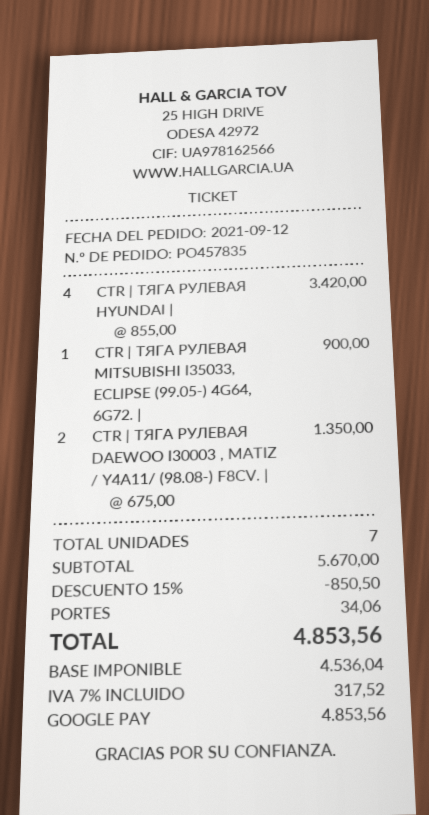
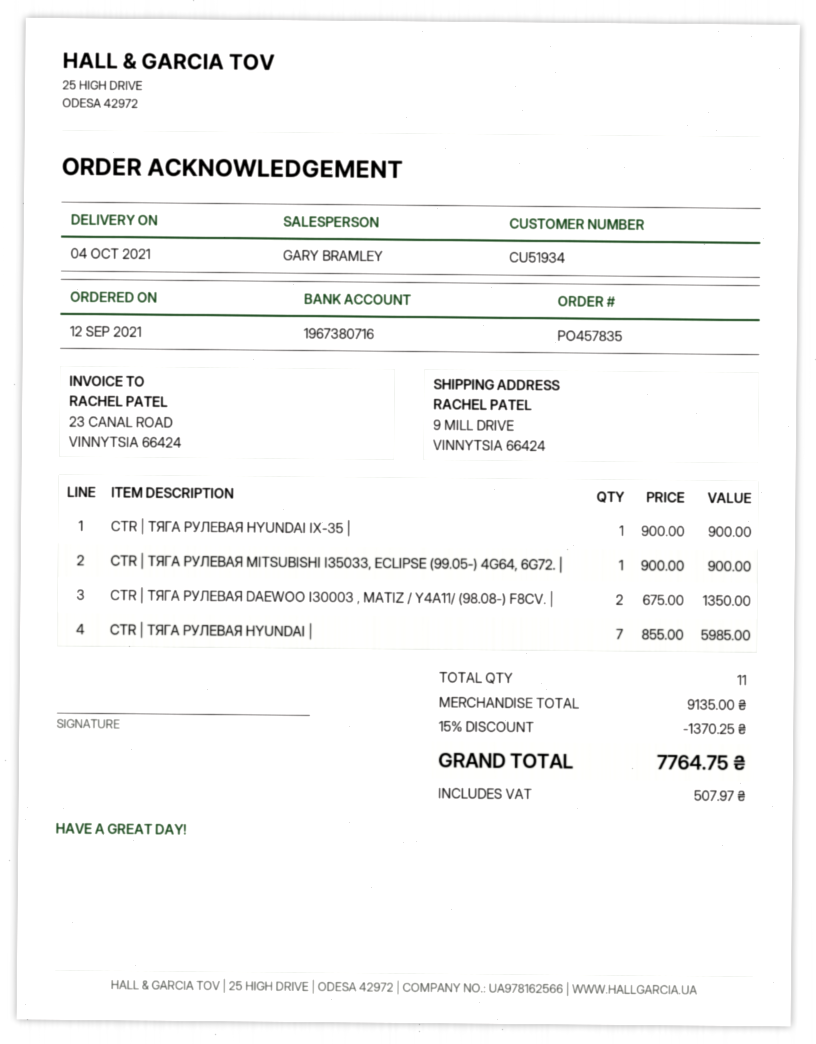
CTR | ТЯГА РУЛЕВАЯ HYUNDAI |: 4 x 855.00 = 3420.00 -> 7 x 855.00 = 5985.00
CTR | ТЯГА РУЛЕВАЯ HYUNDAI IX-35 |: none -> 1 x 900.00 = 900.00
total quantity: 7 -> 11
subtotal: 5670.00 -> 9135.00
discount: 15% = 850.50 -> 15% = 1370.25
shipping: 34.06 -> none
tax: 317.52 -> 507.97
total: 4853.56 -> 7764.75

